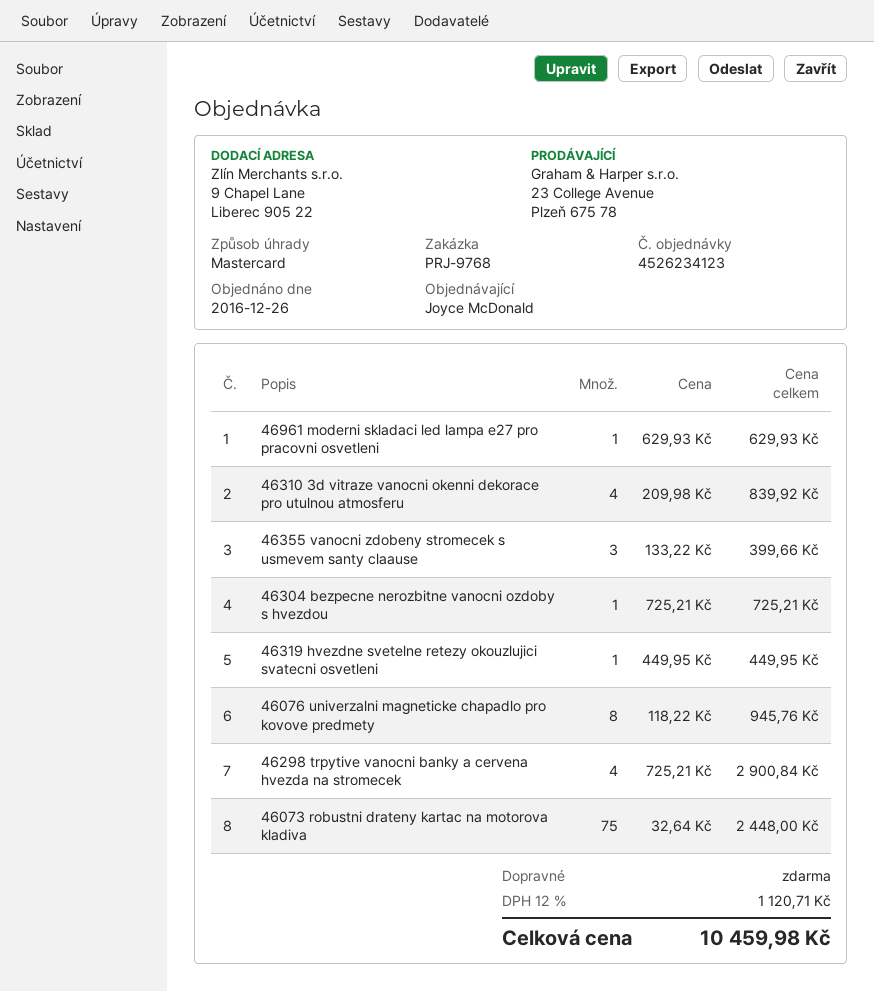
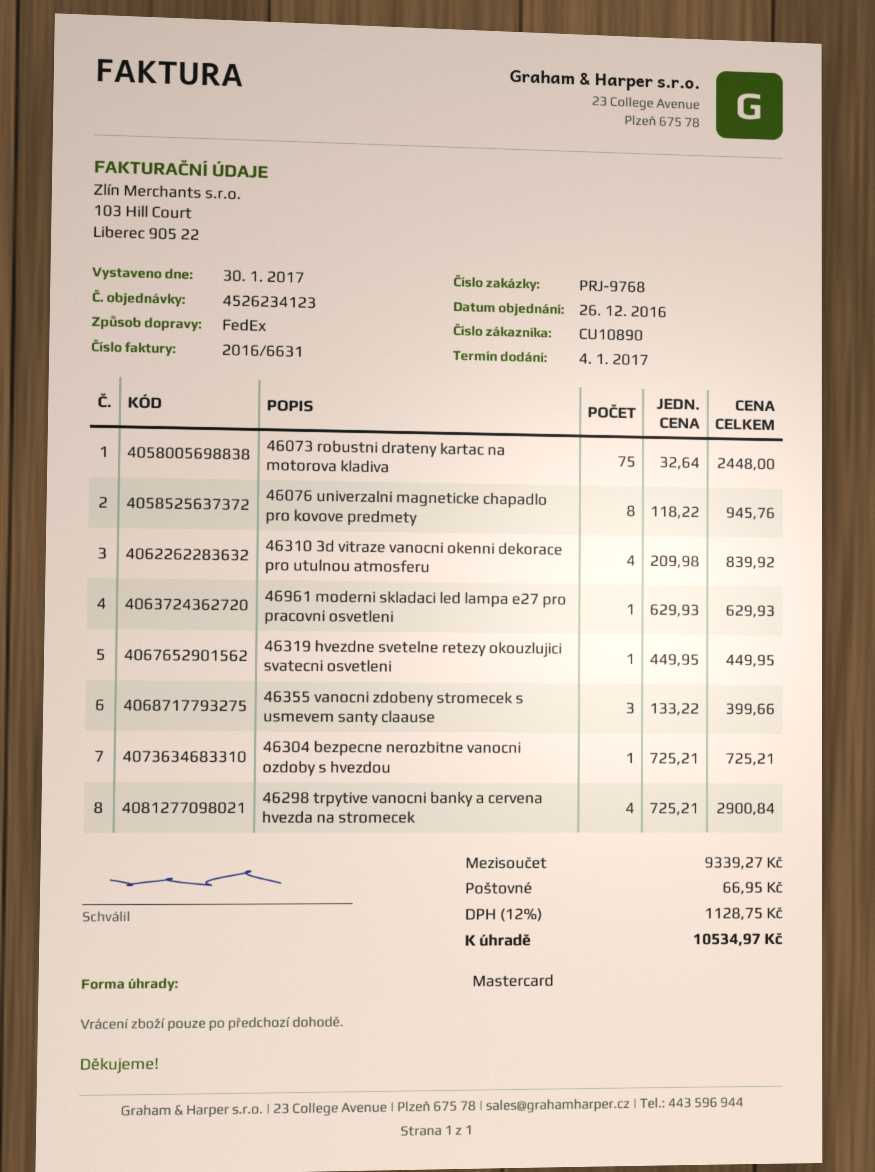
shipping: 0.00 -> 66.95
tax: 12% = 1120.71 -> 12% = 1128.75
total: 10459.98 -> 10534.97

